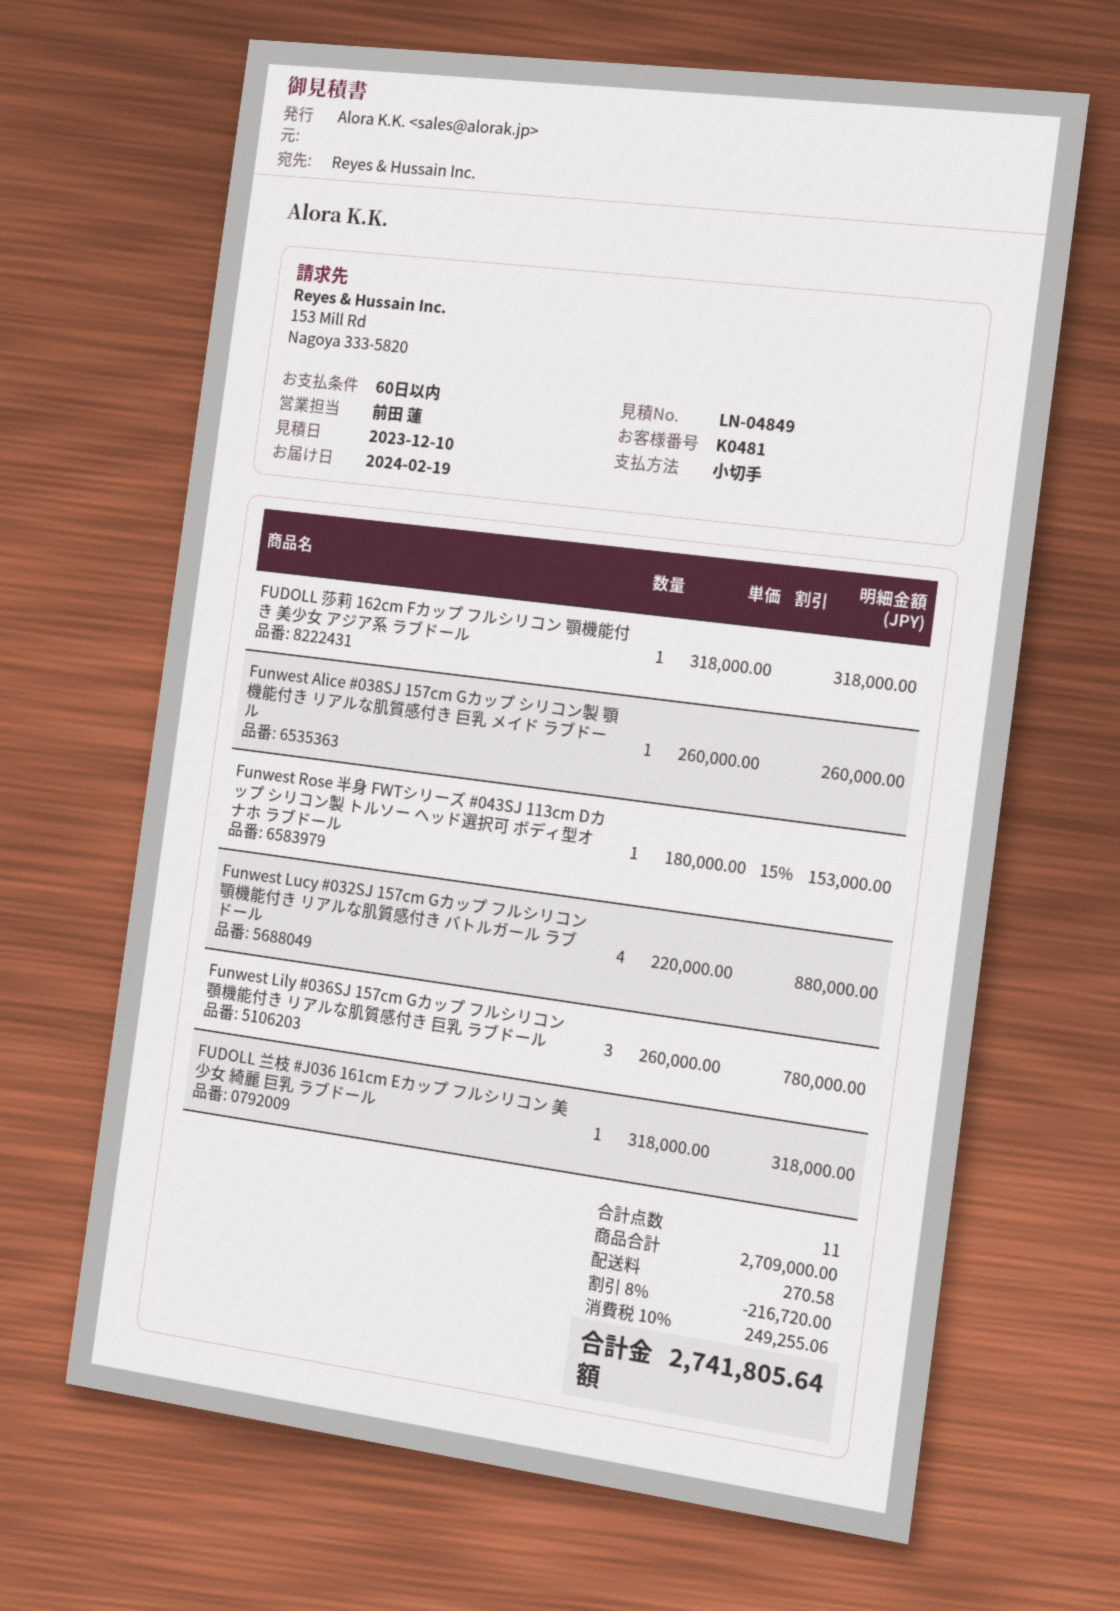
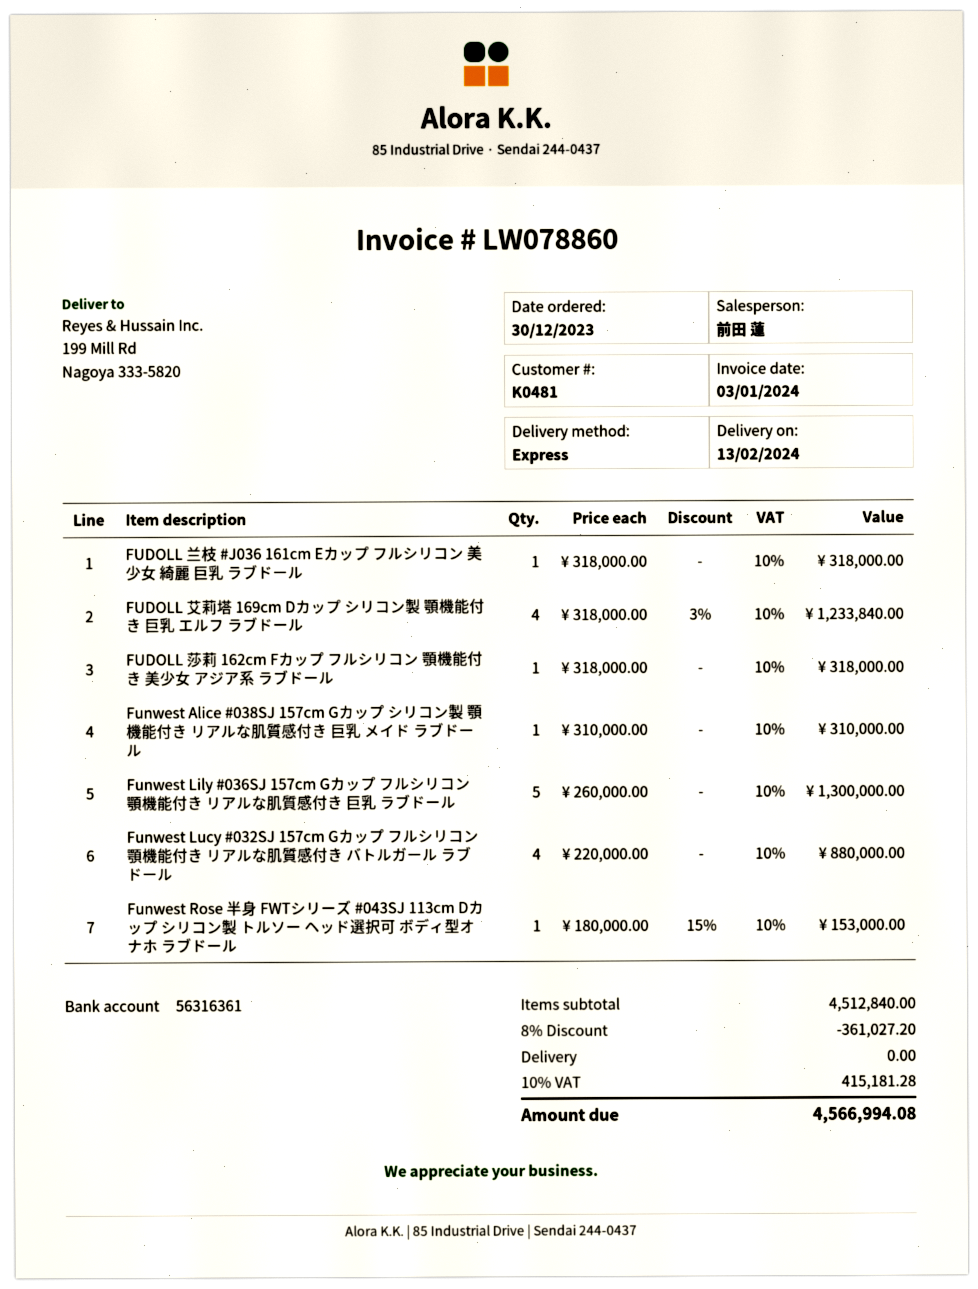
delivery date: 2024-02-19 -> 2024-02-13
Funwest Alice #038SJ 157cm Gカップ シリコン製 顎機能付き リアルな肌質感付き 巨乳 メイド ラブドール: 1 x 260000.00 = 260000.00 -> 1 x 310000.00 = 310000.00
Funwest Lily #036SJ 157cm Gカップ フルシリコン 顎機能付き リアルな肌質感付き 巨乳 ラブドール: 3 x 260000.00 = 780000.00 -> 5 x 260000.00 = 1300000.00
FUDOLL 艾莉塔 169cm Dカップ シリコン製 顎機能付き 巨乳 エルフ ラブドール: none -> 4 x 318000.00 - 3% = 1233840.00
subtotal: 2709000.00 -> 4512840.00
discount: 8% = 216720.00 -> 8% = 361027.20
shipping: 270.58 -> 0.00
tax: 10% = 249255.06 -> 10% = 415181.28
total: 2741805.64 -> 4566994.08

